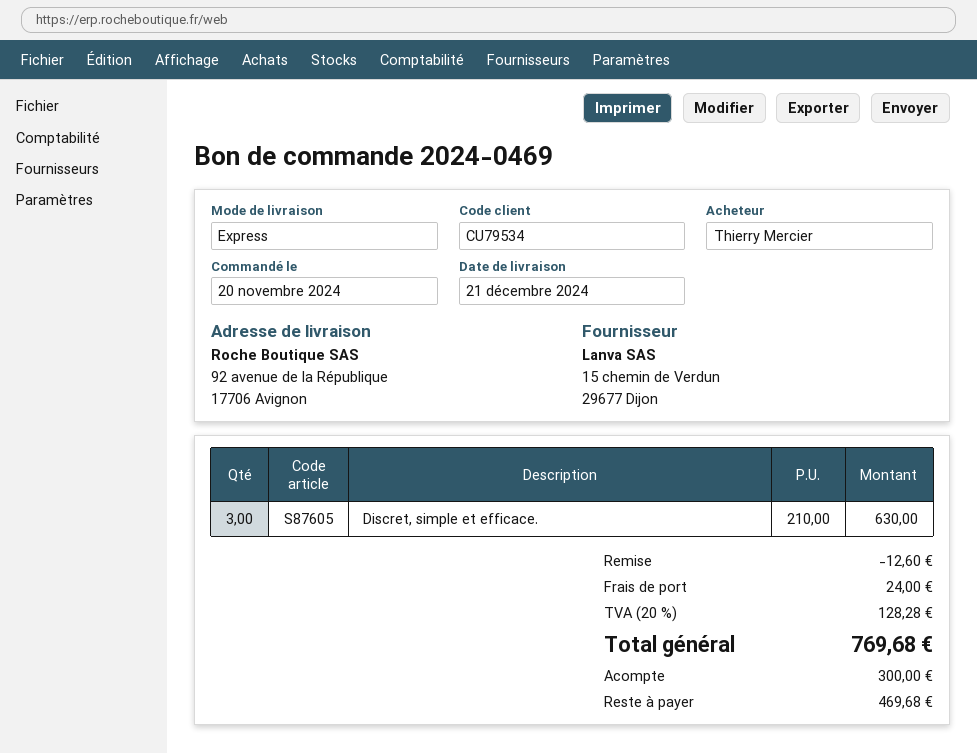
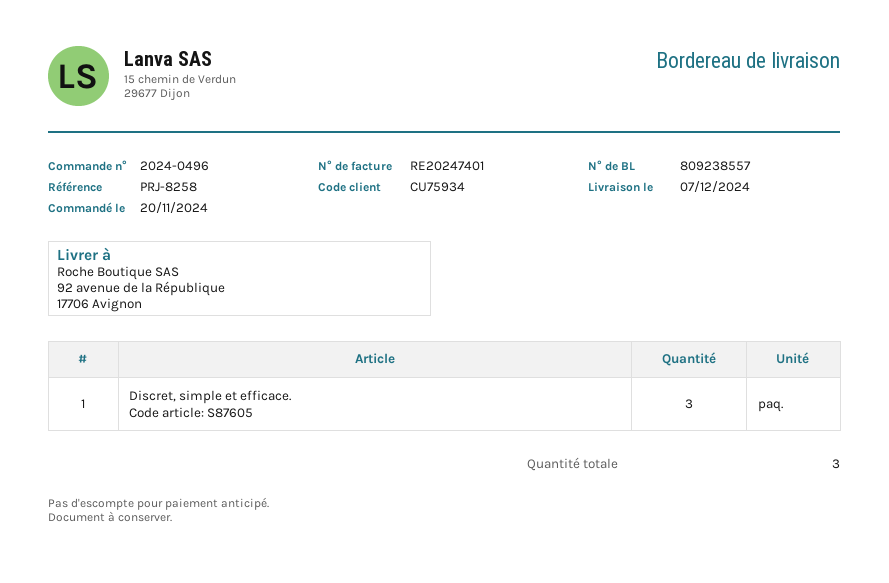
order number: 2024-0469 -> 2024-0496
delivery date: 2024-12-21 -> 2024-12-07
customer number: CU79534 -> CU75934

